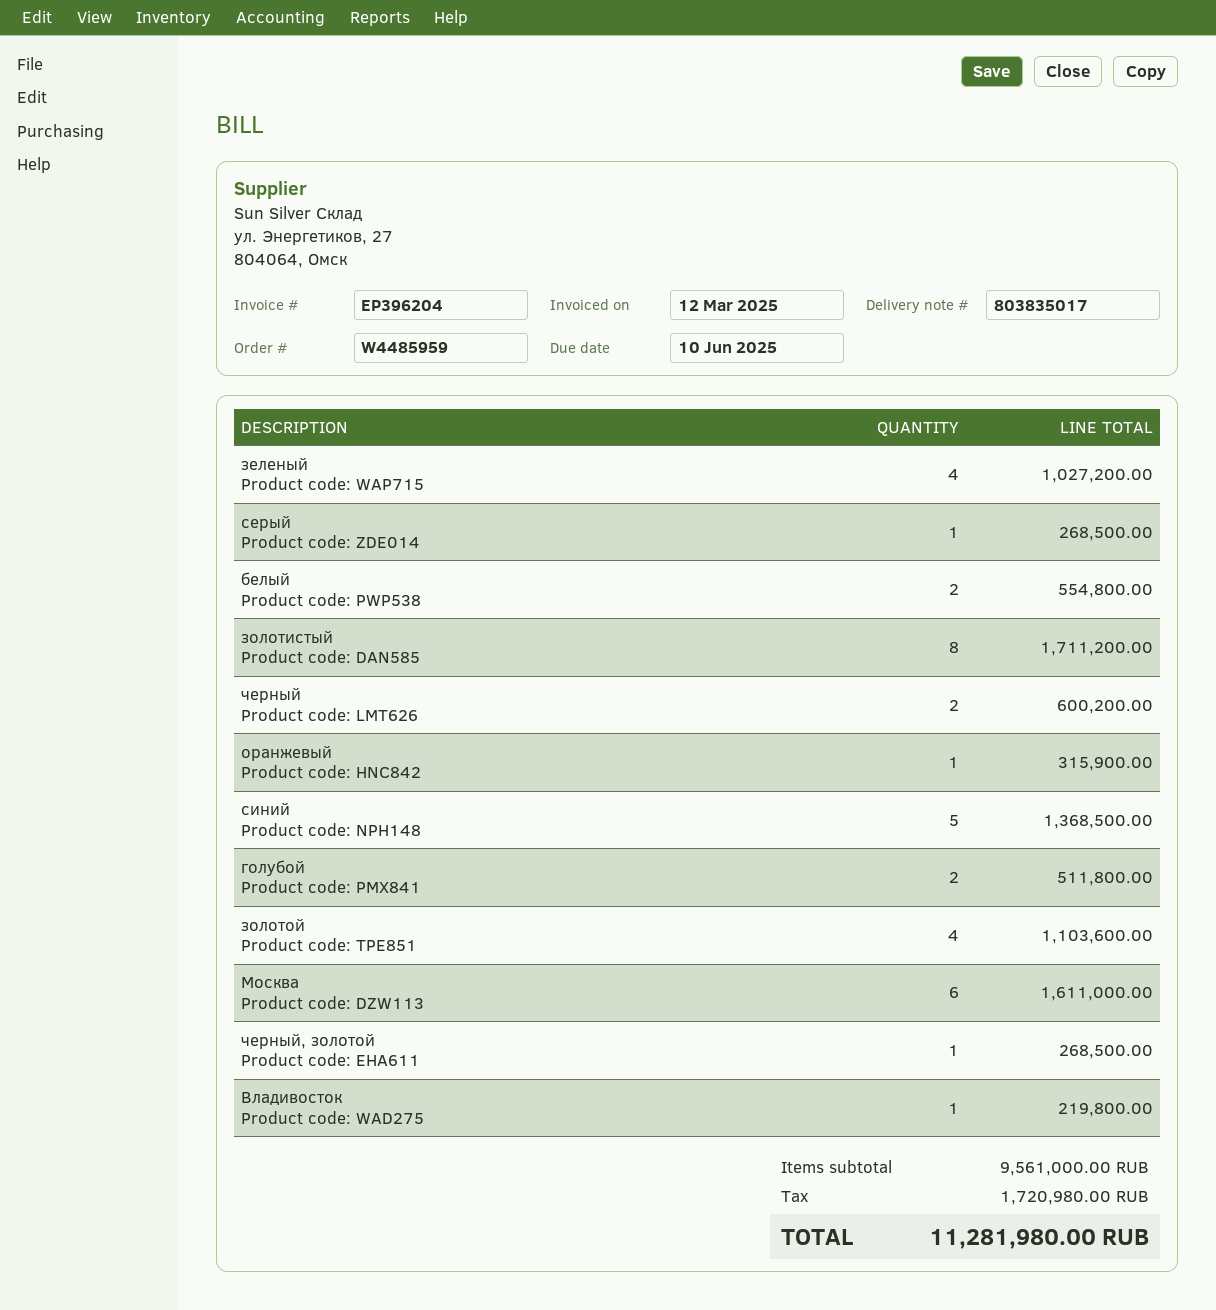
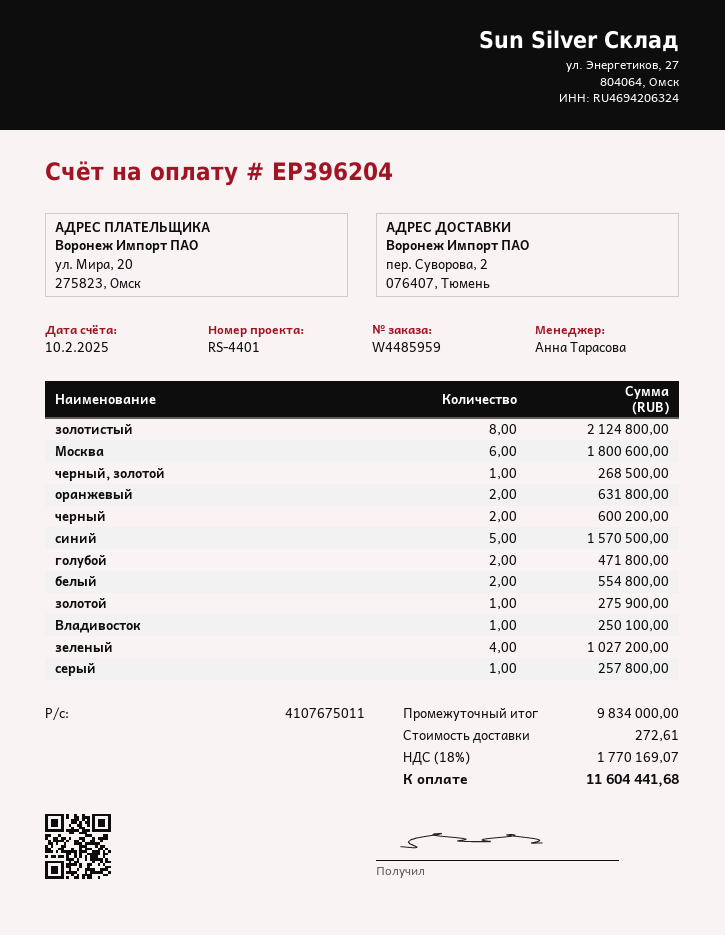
invoice date: 2025-03-12 -> 2025-02-10
серый: 1 for 268500.00 -> 1 for 257800.00
золотистый: 8 for 1711200.00 -> 8 for 2124800.00
оранжевый: 1 for 315900.00 -> 2 for 631800.00
синий: 5 for 1368500.00 -> 5 for 1570500.00
голубой: 2 for 511800.00 -> 2 for 471800.00
золотой: 4 for 1103600.00 -> 1 for 275900.00
Москва: 6 for 1611000.00 -> 6 for 1800600.00
Владивосток: 1 for 219800.00 -> 1 for 250100.00
subtotal: 9561000.00 -> 9834000.00
shipping: none -> 272.61
tax: 1720980.00 -> 1770169.07
total: 11281980.00 -> 11604441.68

